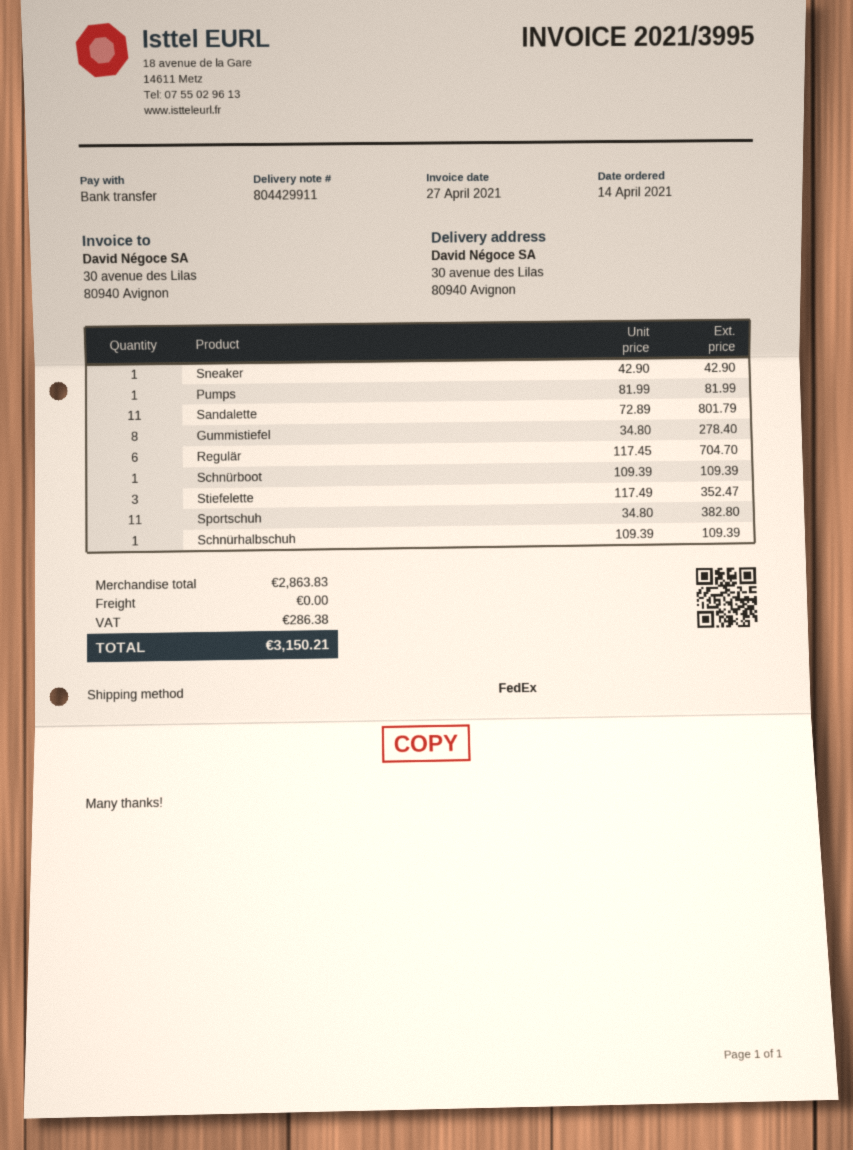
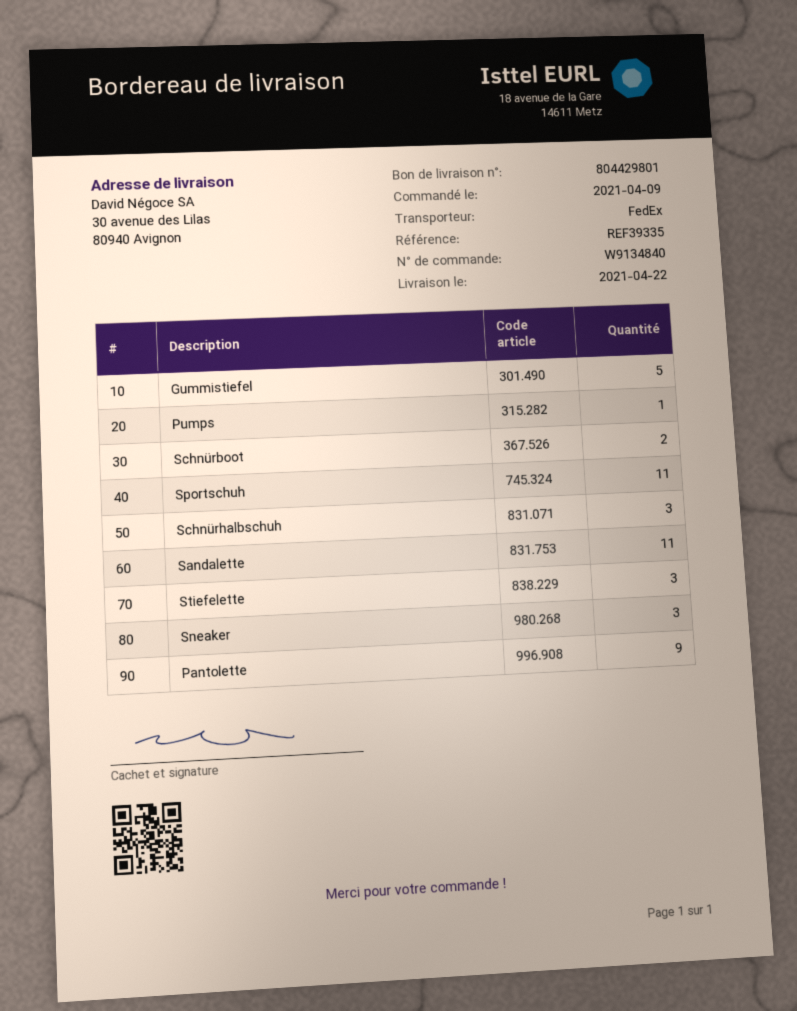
order date: 2021-04-14 -> 2021-04-09
delivery note number: 804429911 -> 804429801
Sneaker: 1 -> 3
Gummistiefel: 8 -> 5
Regulär: 6 -> none
Schnürboot: 1 -> 2
Schnürhalbschuh: 1 -> 3
Pantolette: none -> 9

